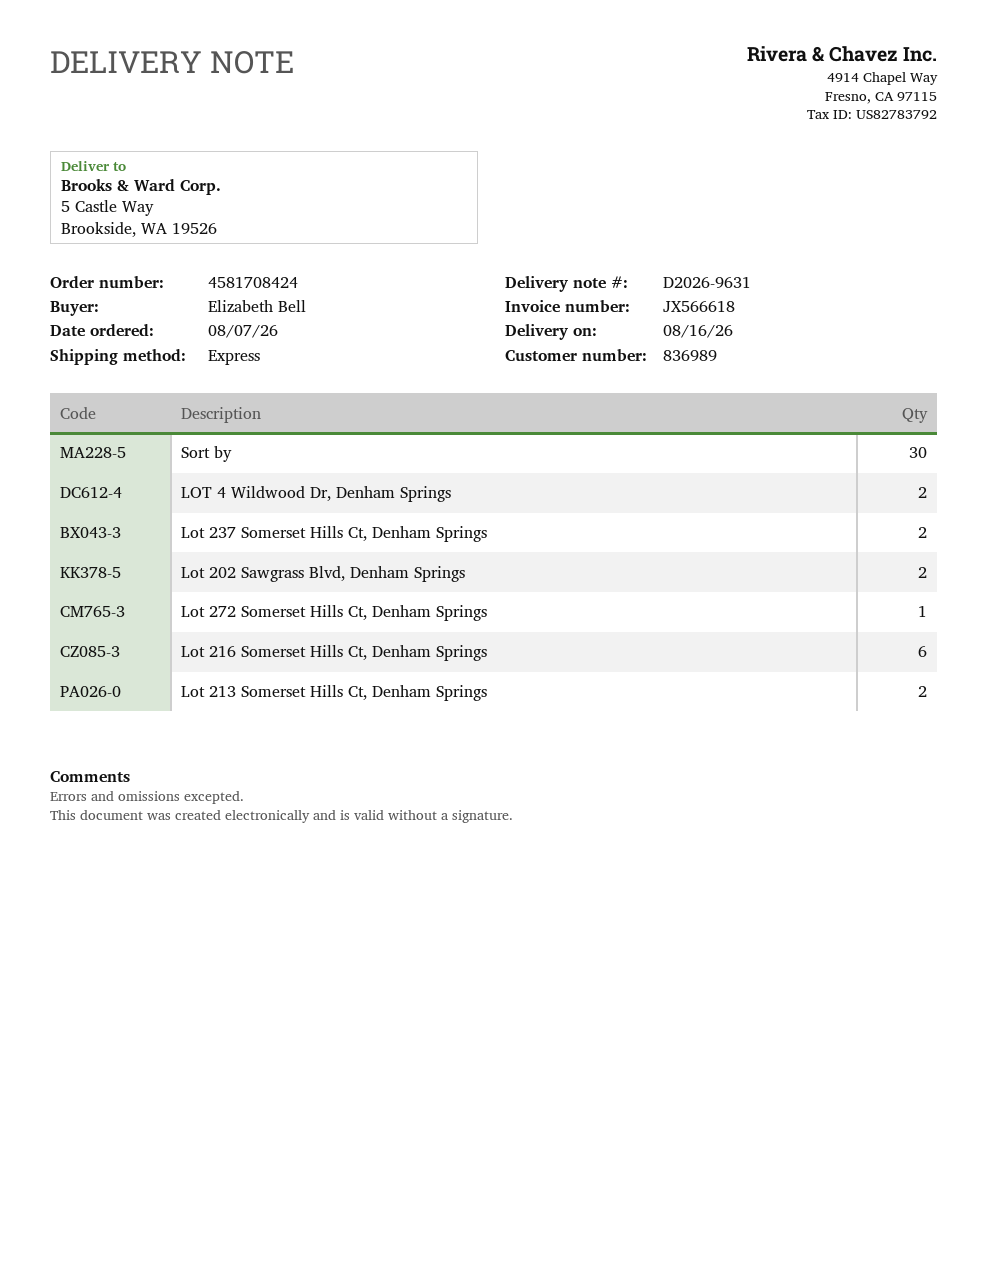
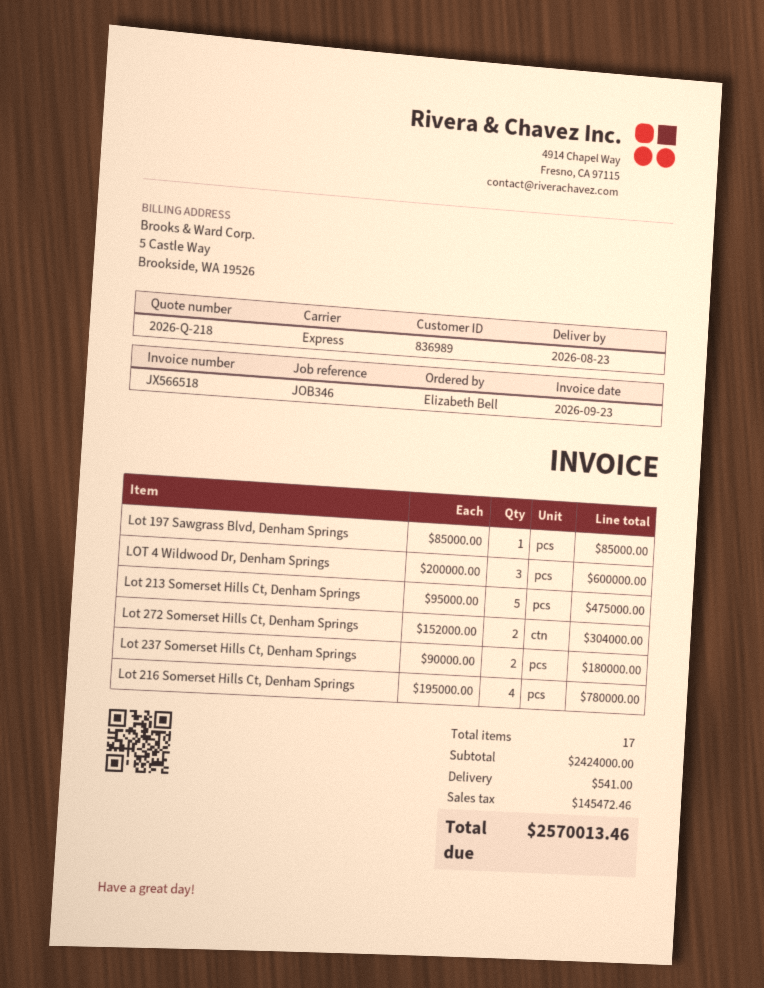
delivery date: 2026-08-16 -> 2026-08-23
invoice number: JX566618 -> JX566518
Sort by: 30 -> none
LOT 4 Wildwood Dr, Denham Springs: 2 -> 3
Lot 202 Sawgrass Blvd, Denham Springs: 2 -> none
Lot 272 Somerset Hills Ct, Denham Springs: 1 -> 2
Lot 216 Somerset Hills Ct, Denham Springs: 6 -> 4
Lot 213 Somerset Hills Ct, Denham Springs: 2 -> 5
Lot 197 Sawgrass Blvd, Denham Springs: none -> 1

